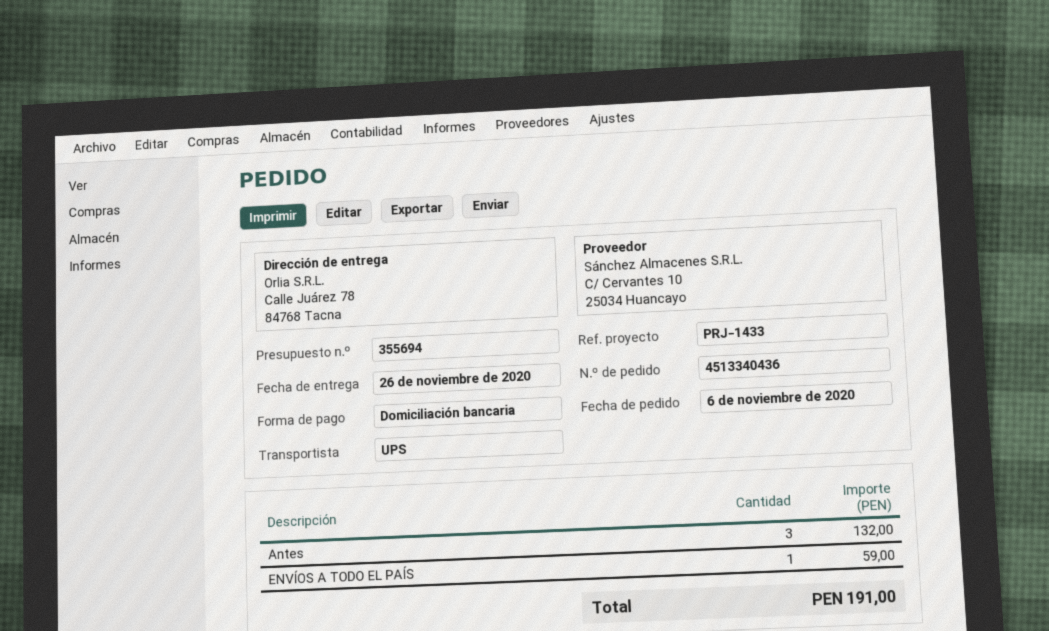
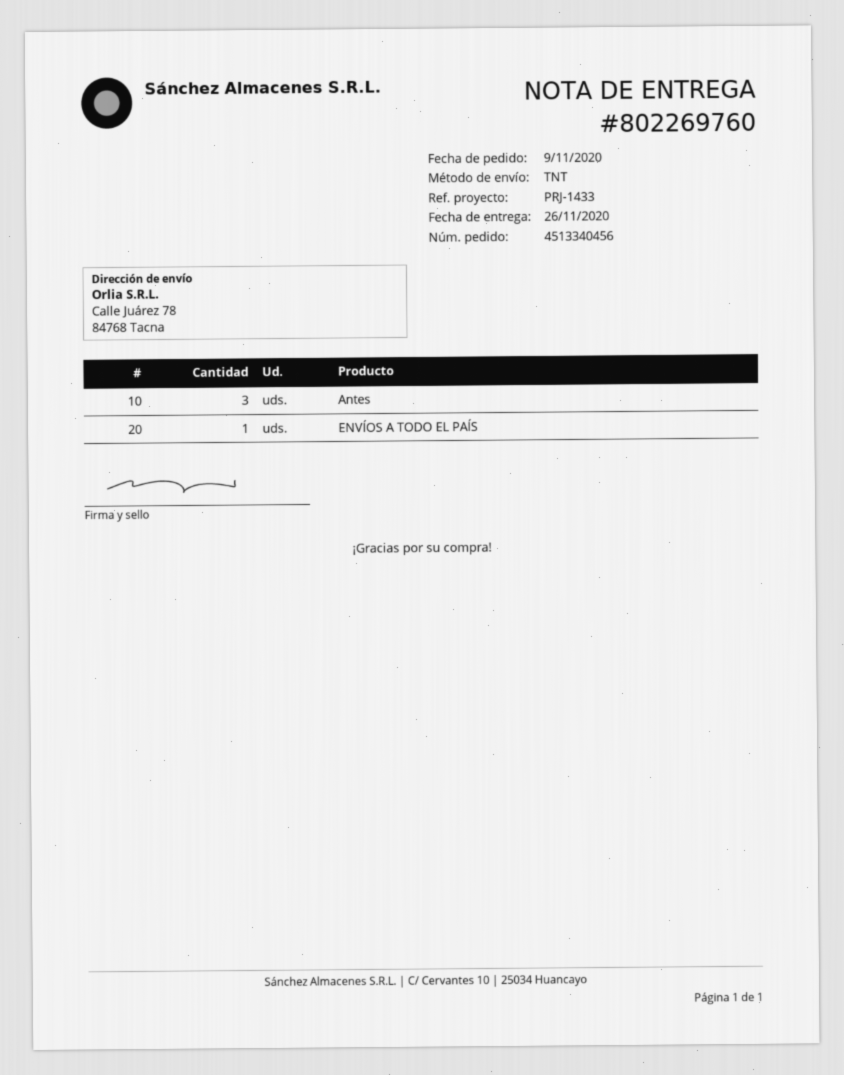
order number: 4513340436 -> 4513340456
order date: 2020-11-06 -> 2020-11-09
shipping method: UPS -> TNT

